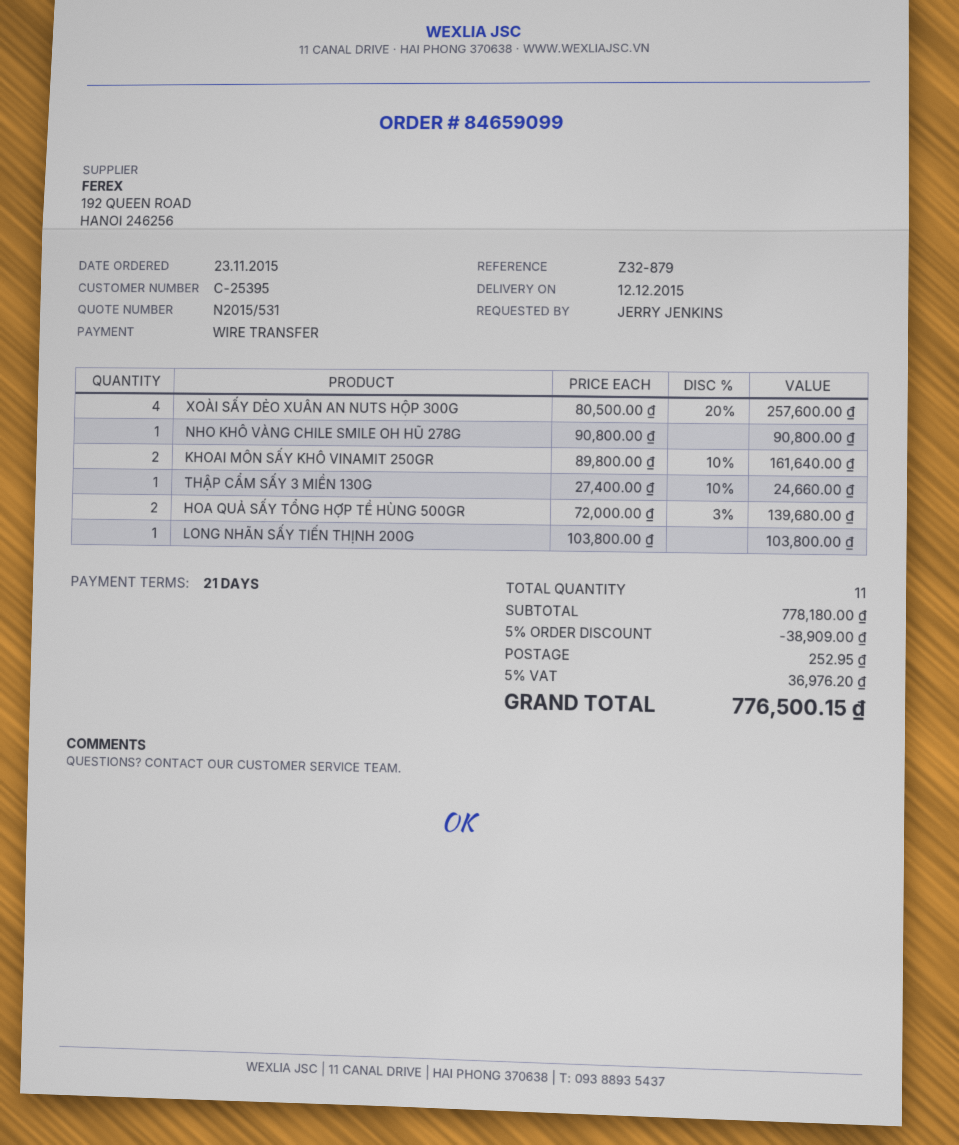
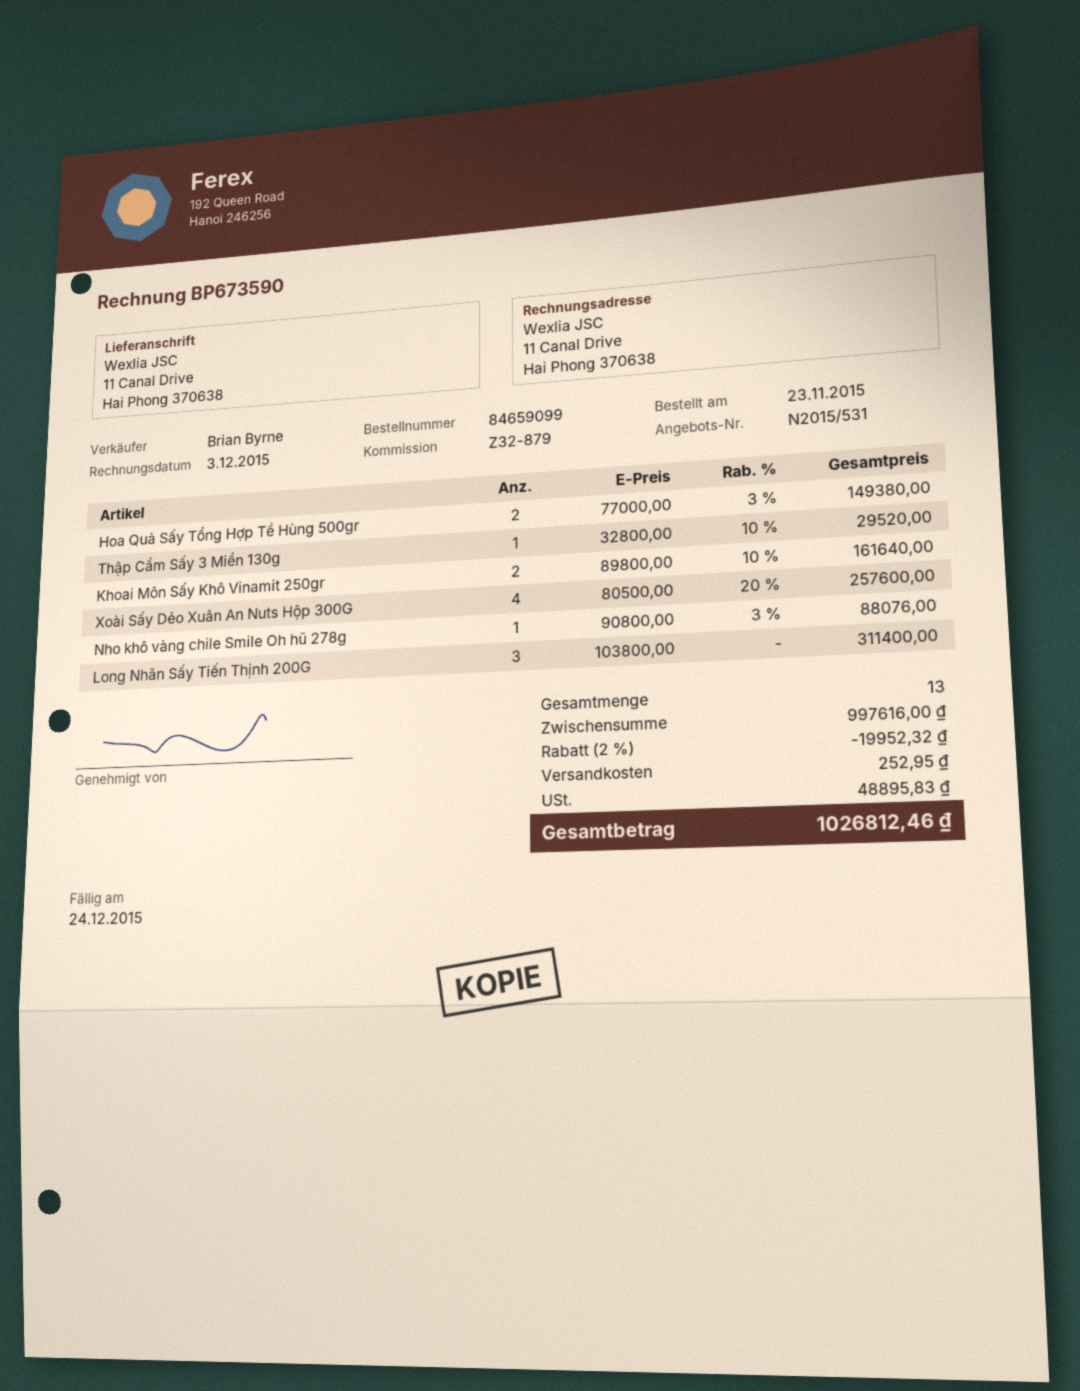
NHO KHÔ VÀNG CHILE SMILE OH HŨ 278G: 1 x 90800.00 = 90800.00 -> 1 x 90800.00 - 3% = 88076.00
THẬP CẨM SẤY 3 MIỀN 130G: 1 x 27400.00 - 10% = 24660.00 -> 1 x 32800.00 - 10% = 29520.00
HOA QUẢ SẤY TỔNG HỢP TỀ HÙNG 500GR: 2 x 72000.00 - 3% = 139680.00 -> 2 x 77000.00 - 3% = 149380.00
LONG NHÃN SẤY TIẾN THỊNH 200G: 1 x 103800.00 = 103800.00 -> 3 x 103800.00 = 311400.00
total quantity: 11 -> 13
subtotal: 778180.00 -> 997616.00
discount: 5% = 38909.00 -> 2% = 19952.32
tax: 36976.20 -> 48895.83
total: 776500.15 -> 1026812.46

